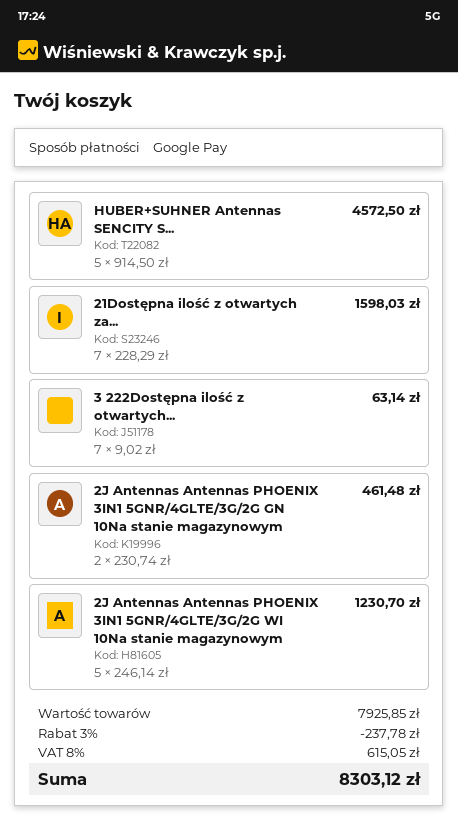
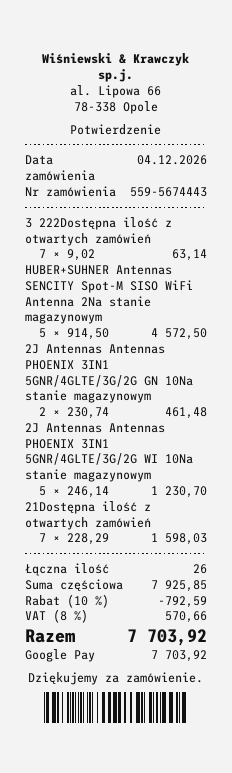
discount: 3% = 237.78 -> 10% = 792.59
tax: 8% = 615.05 -> 8% = 570.66
total: 8303.12 -> 7703.92

